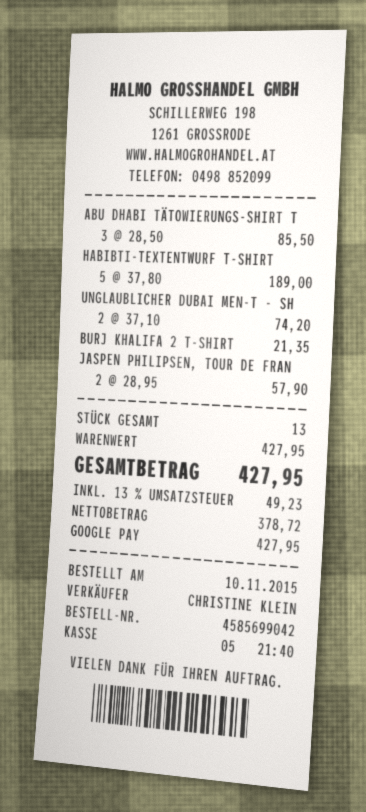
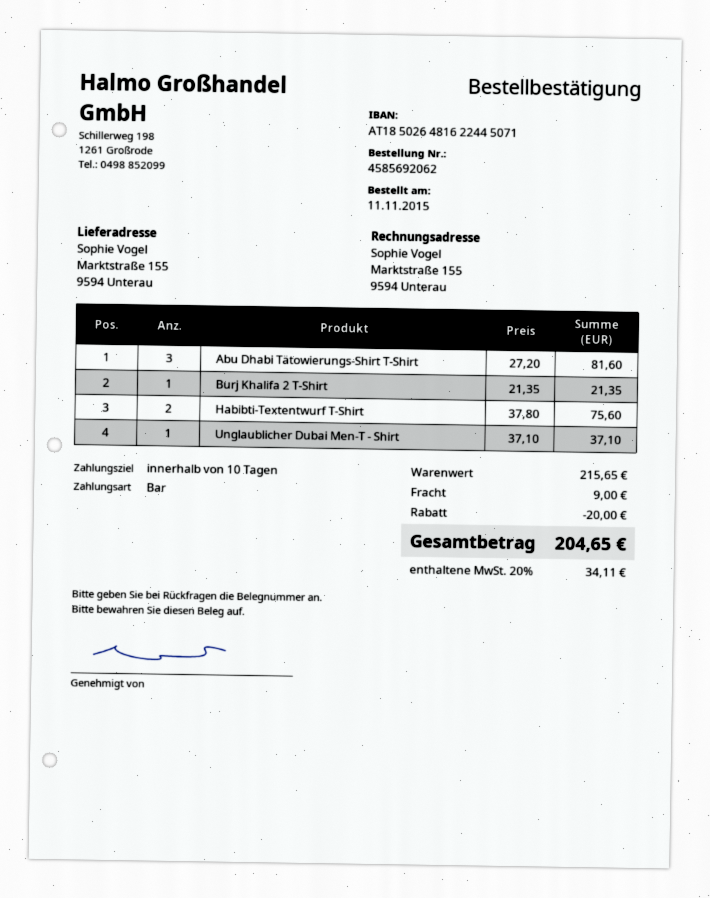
order number: 4585699042 -> 4585692062
order date: 2015-11-10 -> 2015-11-11
payment method: Google Pay -> cash
ABU DHABI TÄTOWIERUNGS-SHIRT T: 3 x 28.50 = 85.50 -> 3 x 27.20 = 81.60
HABIBTI-TEXTENTWURF T-SHIRT: 5 x 37.80 = 189.00 -> 2 x 37.80 = 75.60
UNGLAUBLICHER DUBAI MEN-T - SH: 2 x 37.10 = 74.20 -> 1 x 37.10 = 37.10
JASPEN PHILIPSEN, TOUR DE FRAN: 2 x 28.95 = 57.90 -> none
subtotal: 427.95 -> 215.65
discount: none -> 20.00
shipping: none -> 9.00
tax: 13% = 49.23 -> 20% = 34.11
total: 427.95 -> 204.65

